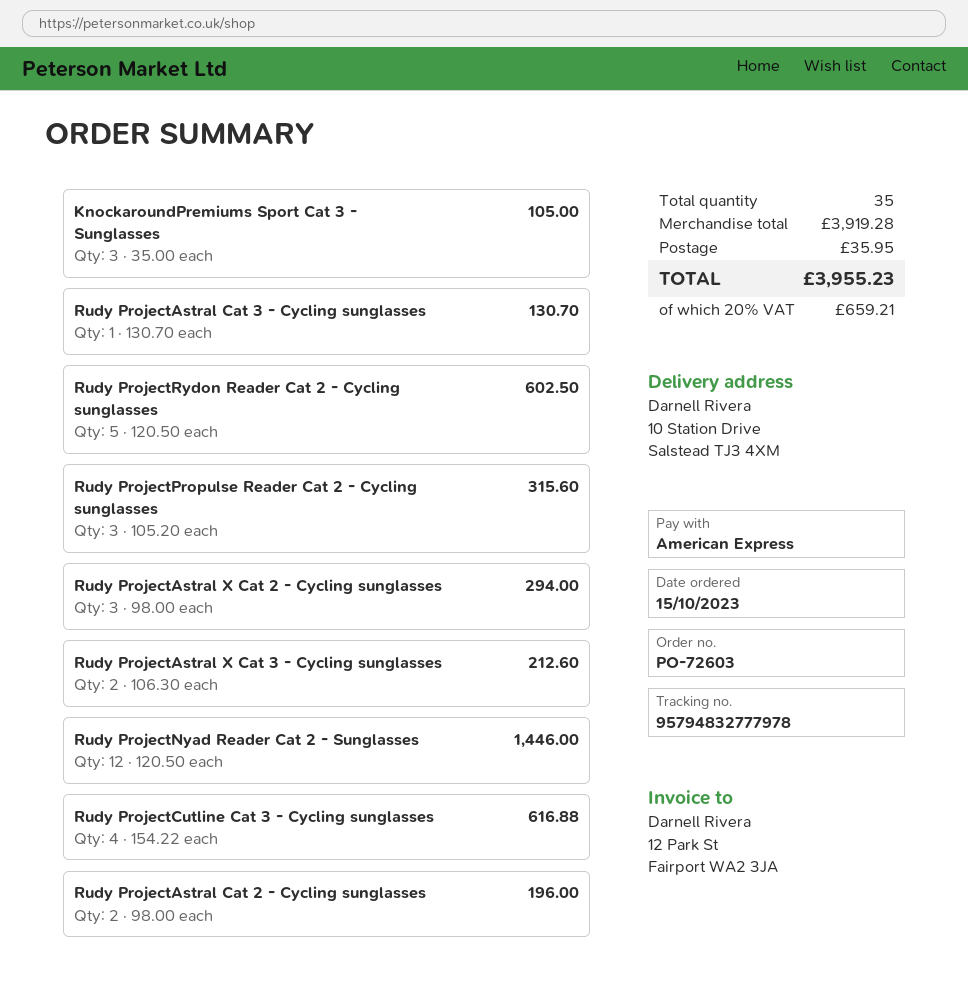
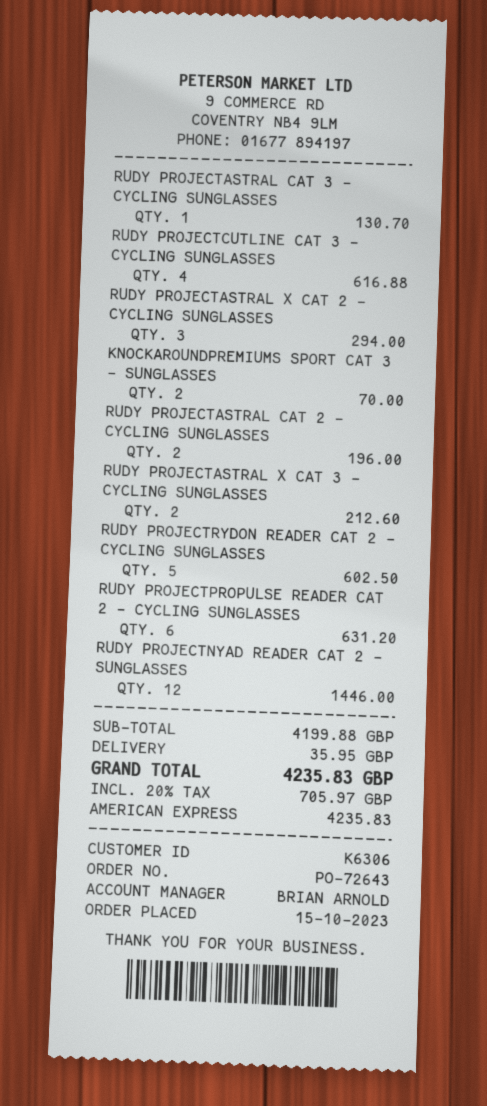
order number: PO-72603 -> PO-72643
KnockaroundPremiums Sport Cat 3 - Sunglasses: 3 for 105.00 -> 2 for 70.00
Rudy ProjectPropulse Reader Cat 2 - Cycling sunglasses: 3 for 315.60 -> 6 for 631.20
subtotal: 3919.28 -> 4199.88
tax: 20% = 659.21 -> 20% = 705.97
total: 3955.23 -> 4235.83

